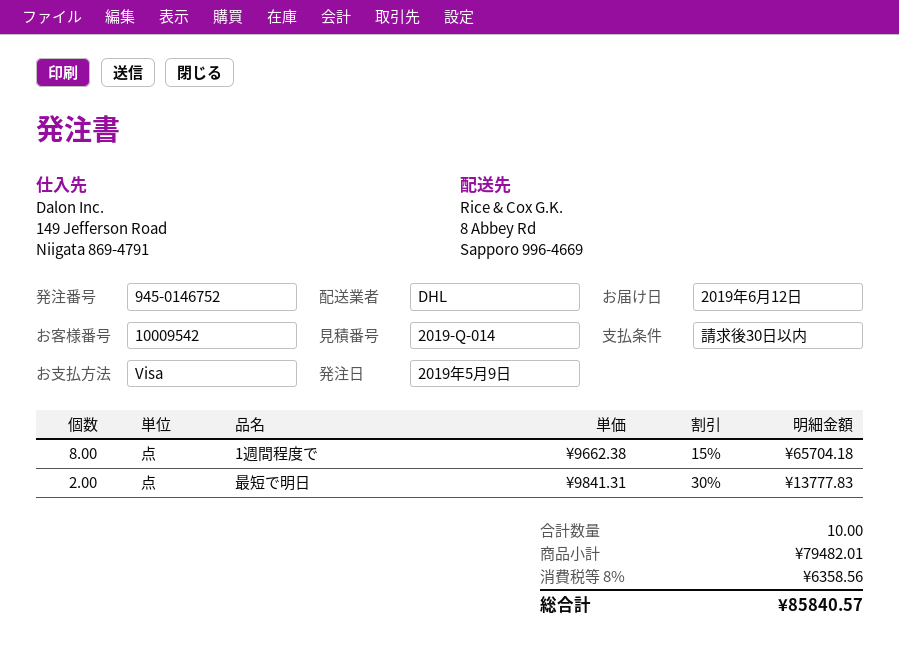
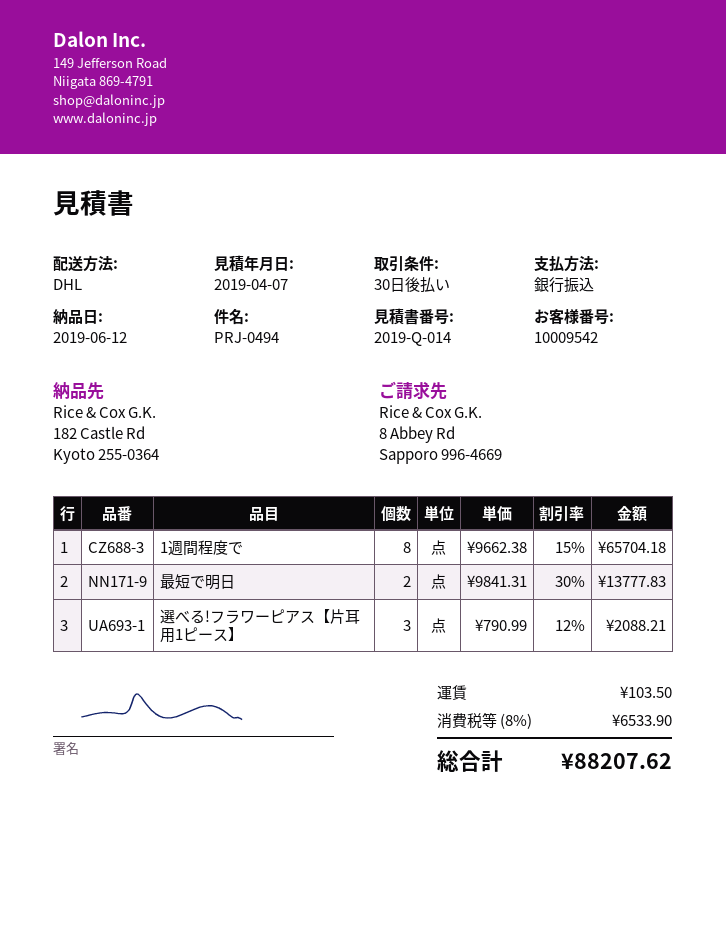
payment method: Visa -> bank transfer
ship to: 8 Abbey Rd, Sapporo 996-4669 -> 182 Castle Rd, Kyoto 255-0364
選べる!フラワーピアス【片耳用1ピース】: none -> 3 x 790.99 - 12% = 2088.21
shipping: none -> 103.50
tax: 8% = 6358.56 -> 8% = 6533.90
total: 85840.57 -> 88207.62

